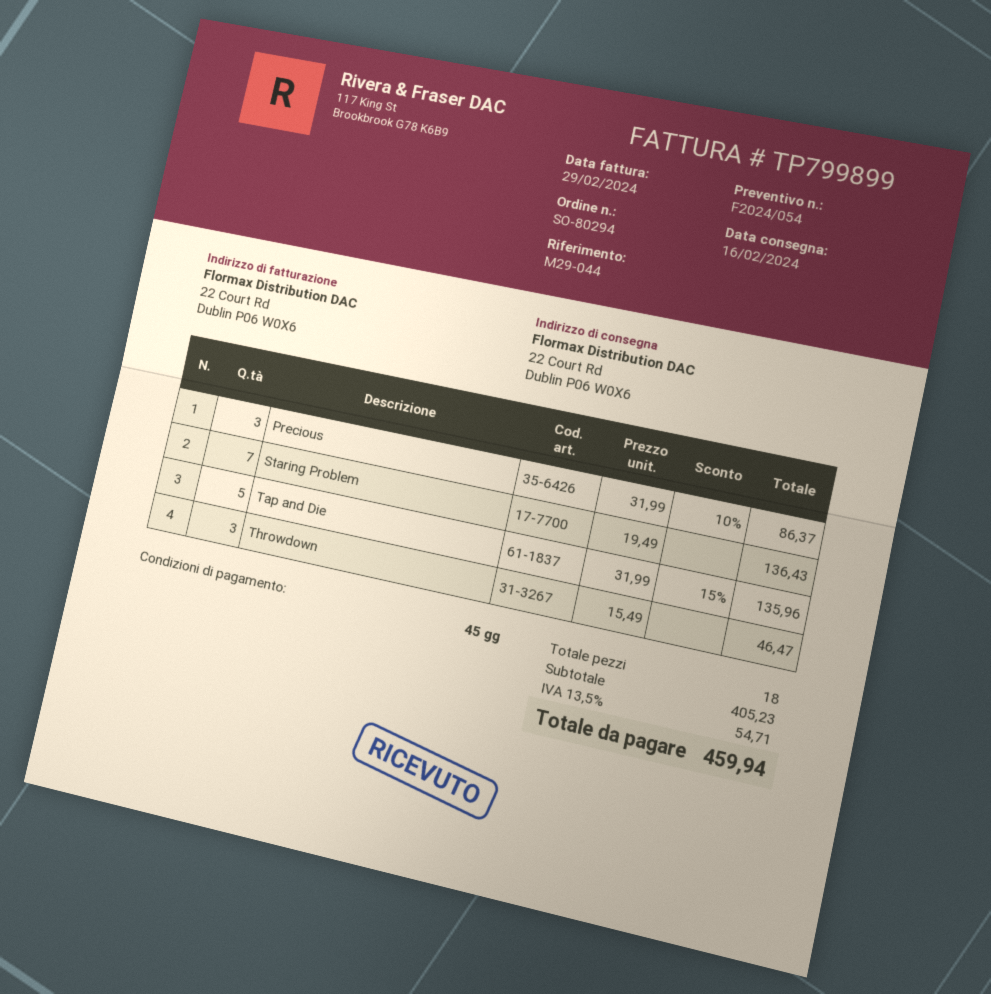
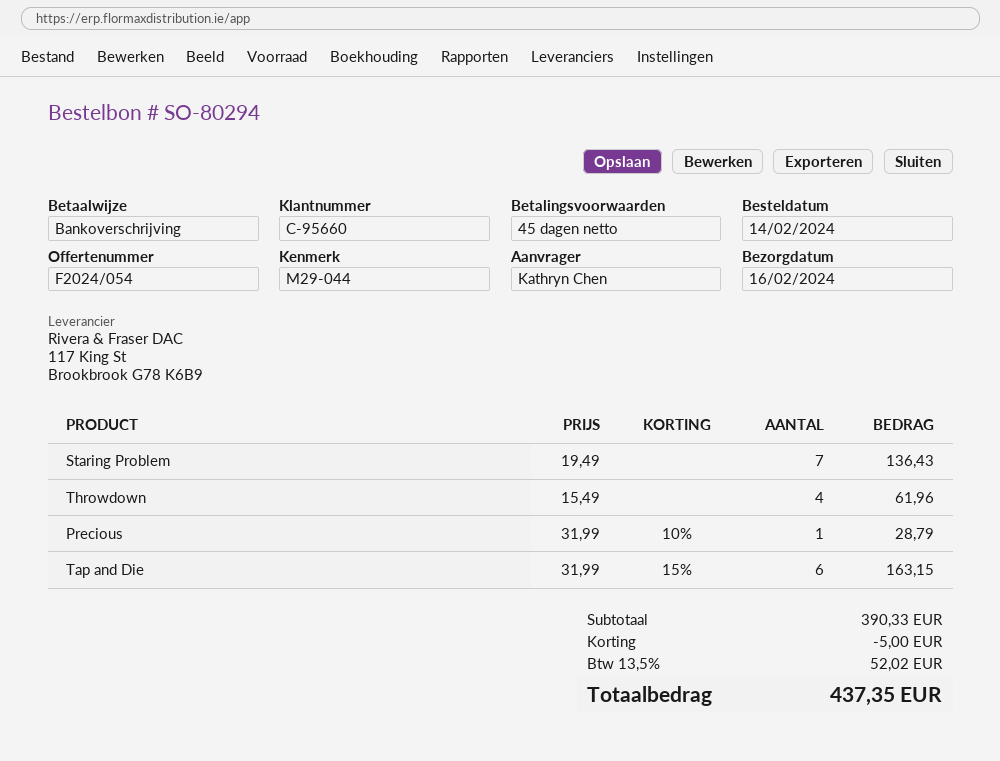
Precious: 3 x 31.99 - 10% = 86.37 -> 1 x 31.99 - 10% = 28.79
Tap and Die: 5 x 31.99 - 15% = 135.96 -> 6 x 31.99 - 15% = 163.15
Throwdown: 3 x 15.49 = 46.47 -> 4 x 15.49 = 61.96
subtotal: 405.23 -> 390.33
discount: none -> 5.00
tax: 13.5% = 54.71 -> 13.5% = 52.02
total: 459.94 -> 437.35

